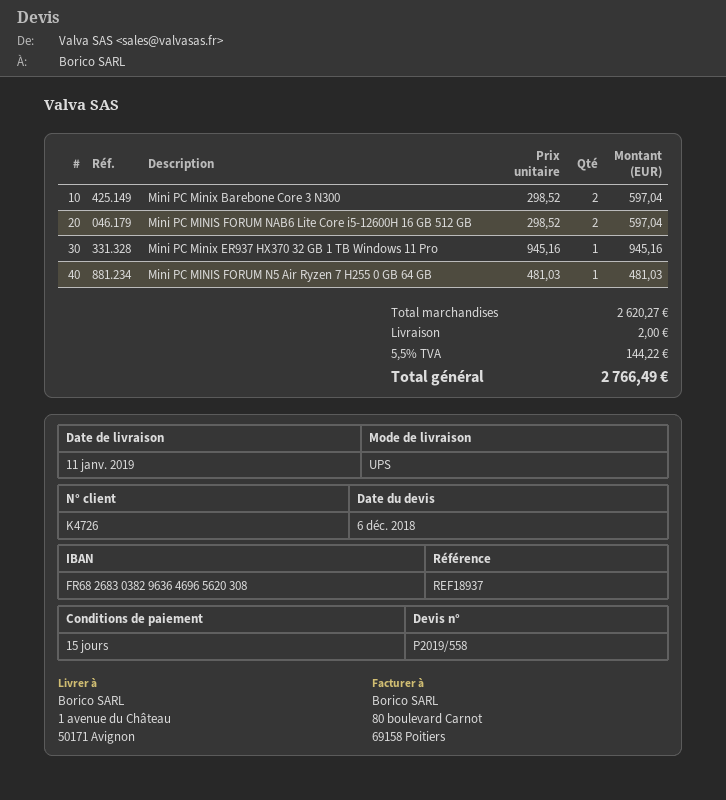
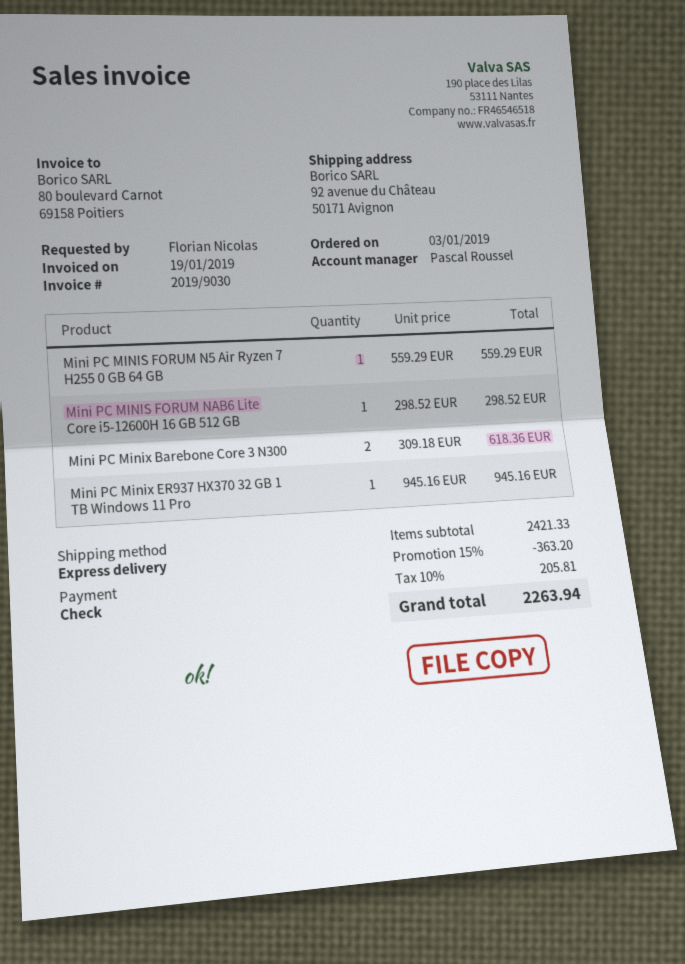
shipping method: UPS -> express
ship to: 1 avenue du Château, 50171 Avignon -> 92 avenue du Château, 50171 Avignon
Mini PC Minix Barebone Core 3 N300: 2 x 298.52 = 597.04 -> 2 x 309.18 = 618.36
Mini PC MINIS FORUM NAB6 Lite Core i5-12600H 16 GB 512 GB: 2 x 298.52 = 597.04 -> 1 x 298.52 = 298.52
Mini PC MINIS FORUM N5 Air Ryzen 7 H255 0 GB 64 GB: 1 x 481.03 = 481.03 -> 1 x 559.29 = 559.29
subtotal: 2620.27 -> 2421.33
discount: none -> 15% = 363.20
shipping: 2.00 -> none
tax: 5.5% = 144.22 -> 10% = 205.81
total: 2766.49 -> 2263.94

